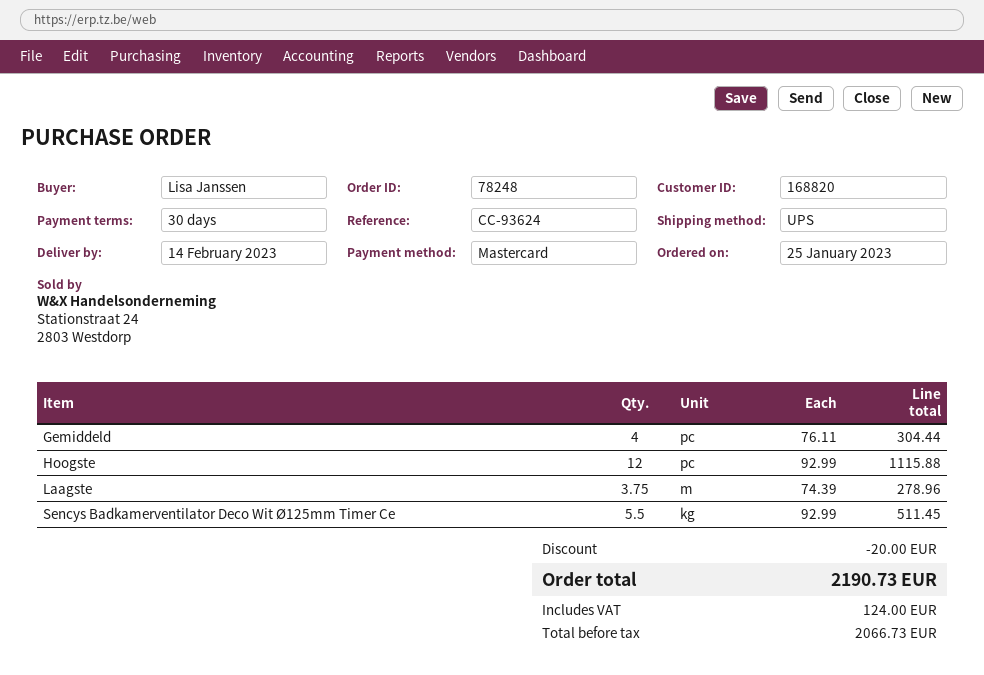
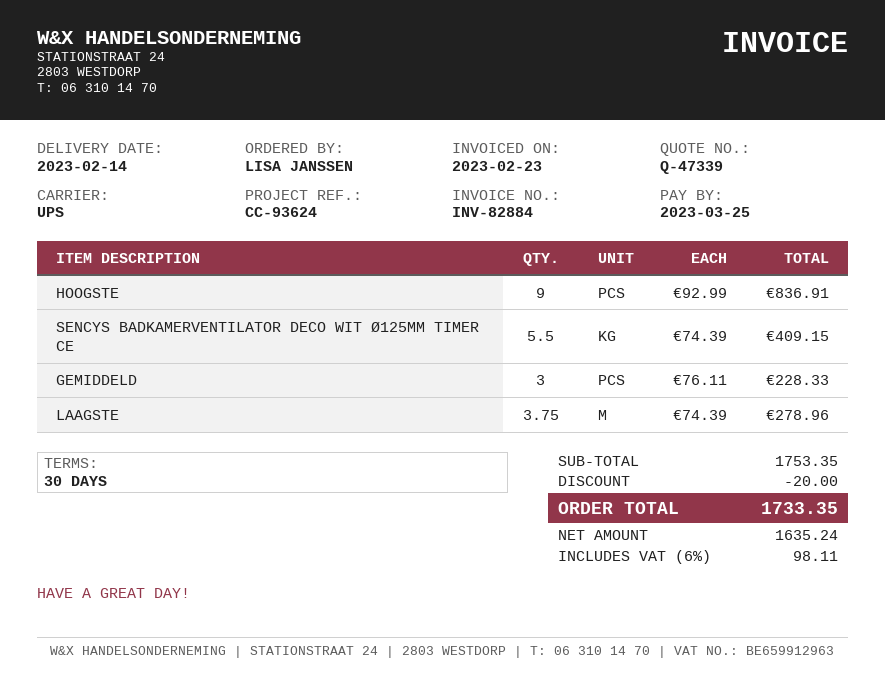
Gemiddeld: 4 x 76.11 = 304.44 -> 3 x 76.11 = 228.33
Hoogste: 12 x 92.99 = 1115.88 -> 9 x 92.99 = 836.91
Sencys Badkamerventilator Deco Wit Ø125mm Timer Ce: 5.5 x 92.99 = 511.45 -> 5.5 x 74.39 = 409.15
net: 2066.73 -> 1635.24
tax: 124.00 -> 98.11
total: 2190.73 -> 1733.35

